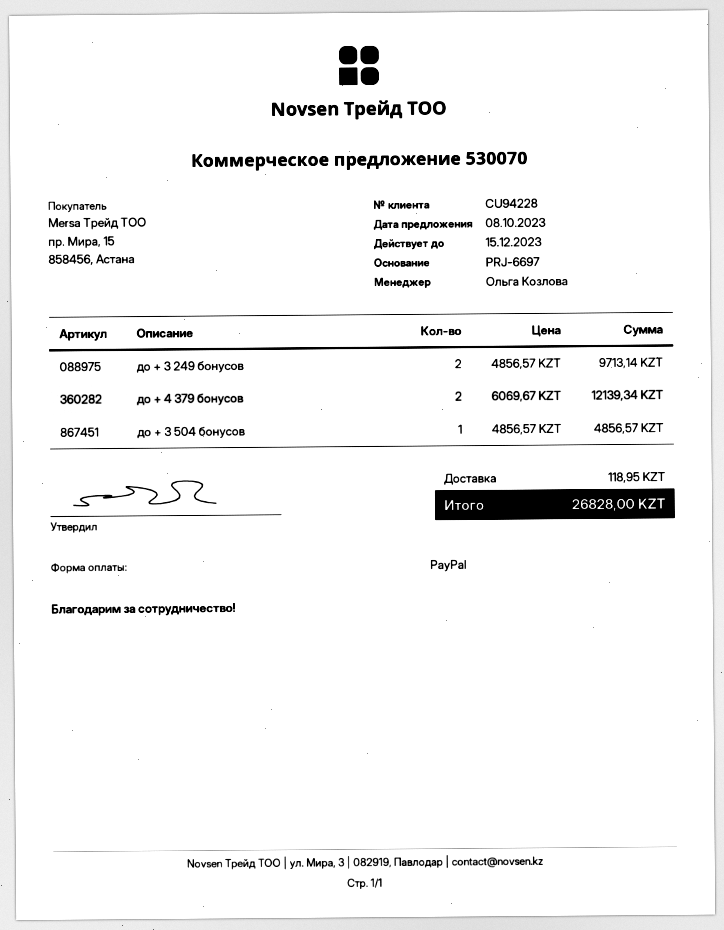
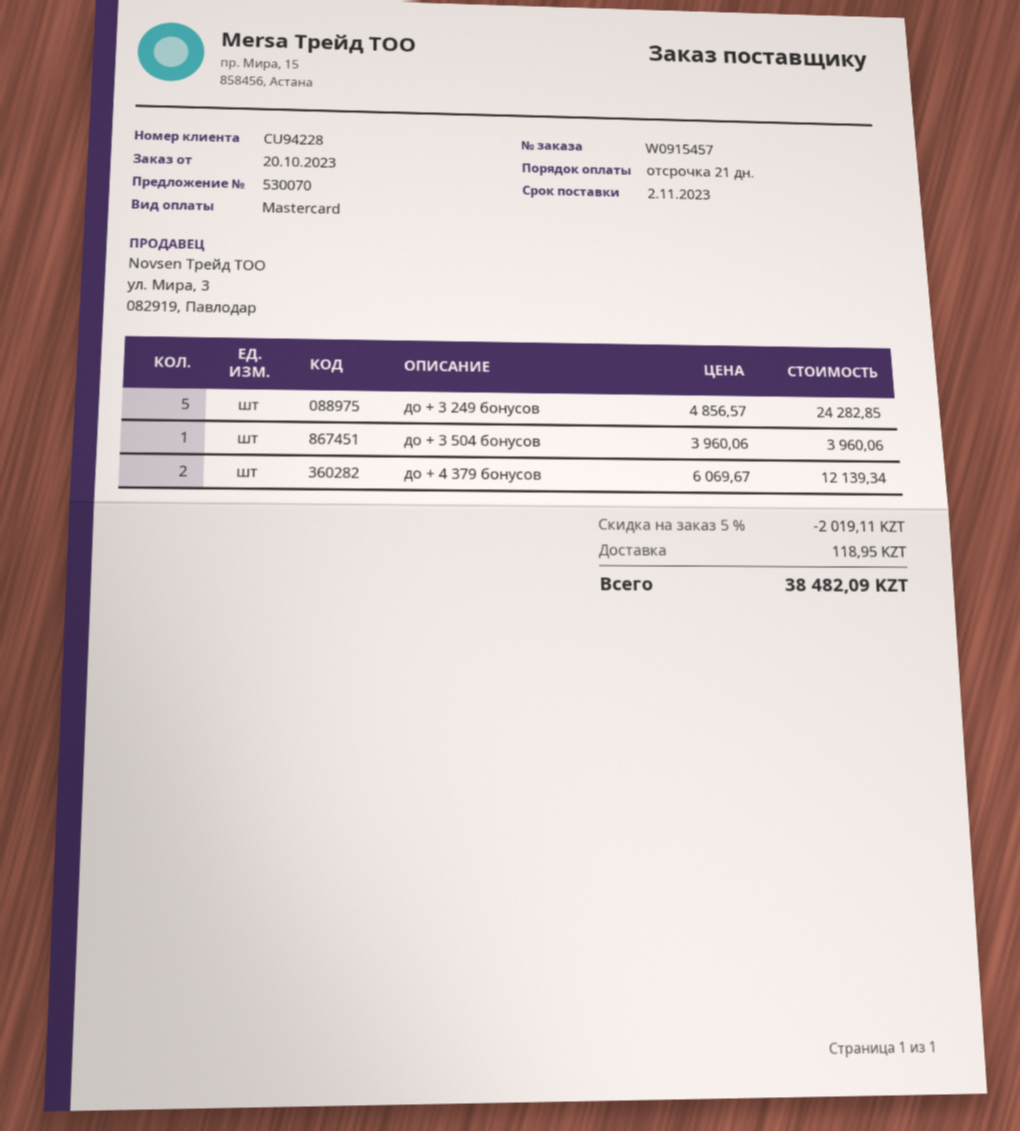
payment method: PayPal -> Mastercard
до + 3 249 бонусов: 2 x 4856.57 = 9713.14 -> 5 x 4856.57 = 24282.85
до + 3 504 бонусов: 1 x 4856.57 = 4856.57 -> 1 x 3960.06 = 3960.06
discount: none -> 5% = 2019.11
total: 26828.00 -> 38482.09

